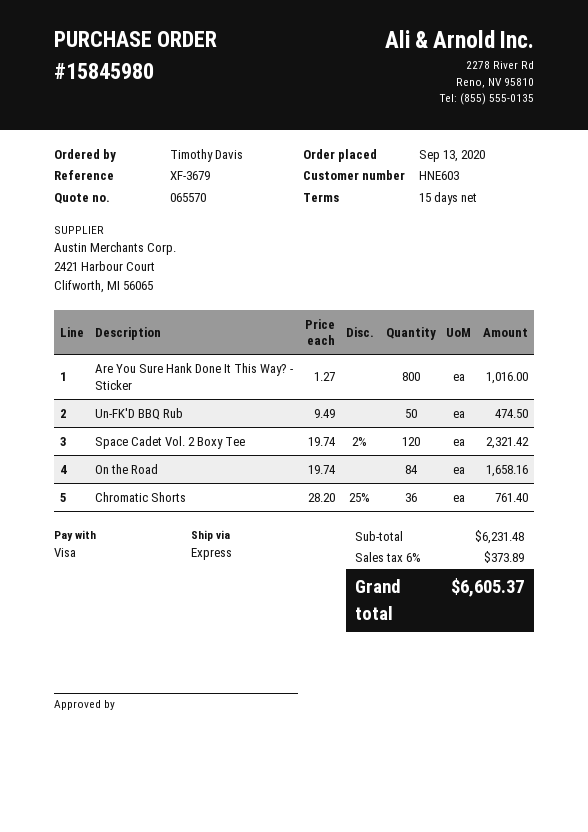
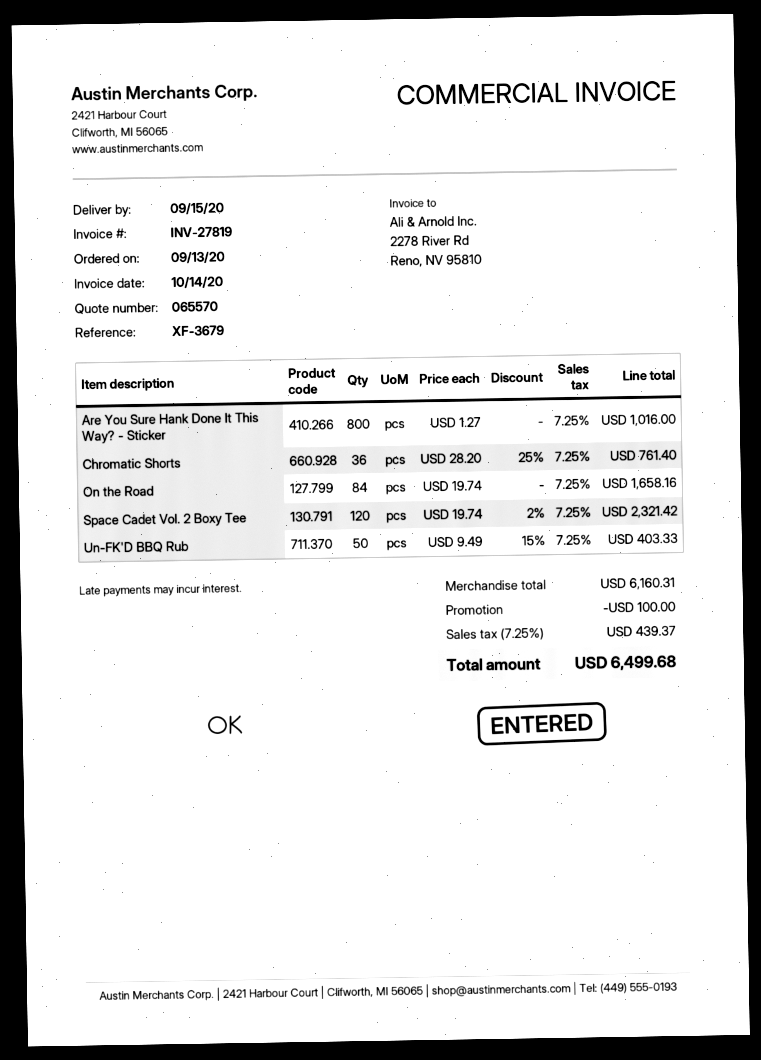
Un-FK'D BBQ Rub: 50 x 9.49 = 474.50 -> 50 x 9.49 - 15% = 403.33
subtotal: 6231.48 -> 6160.31
discount: none -> 100.00
tax: 6% = 373.89 -> 7.25% = 439.37
total: 6605.37 -> 6499.68

